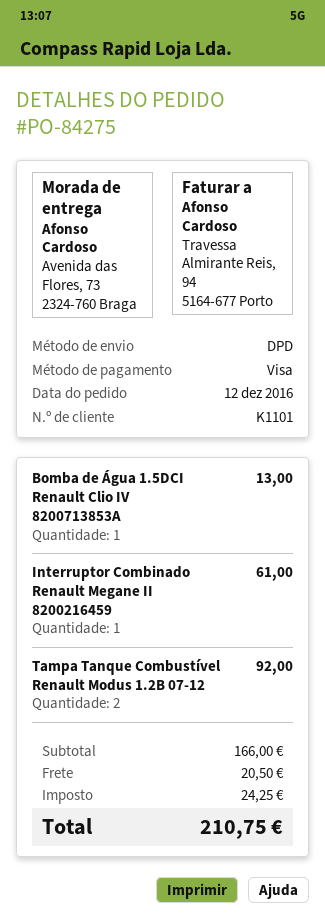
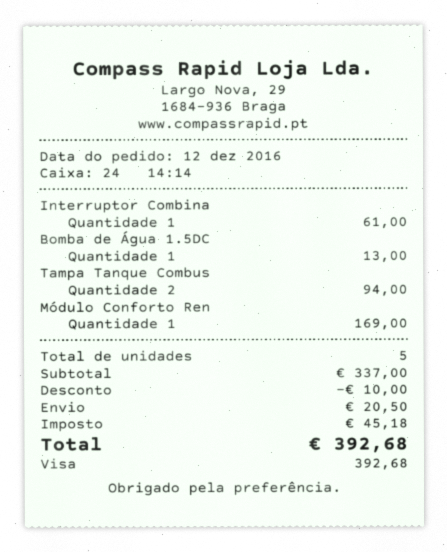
Tampa Tanque Combustível Renault Modus 1.2B 07-12: 2 for 92.00 -> 2 for 94.00
Módulo Conforto Ren: none -> 1 for 169.00
subtotal: 166.00 -> 337.00
discount: none -> 10.00
tax: 24.25 -> 45.18
total: 210.75 -> 392.68

